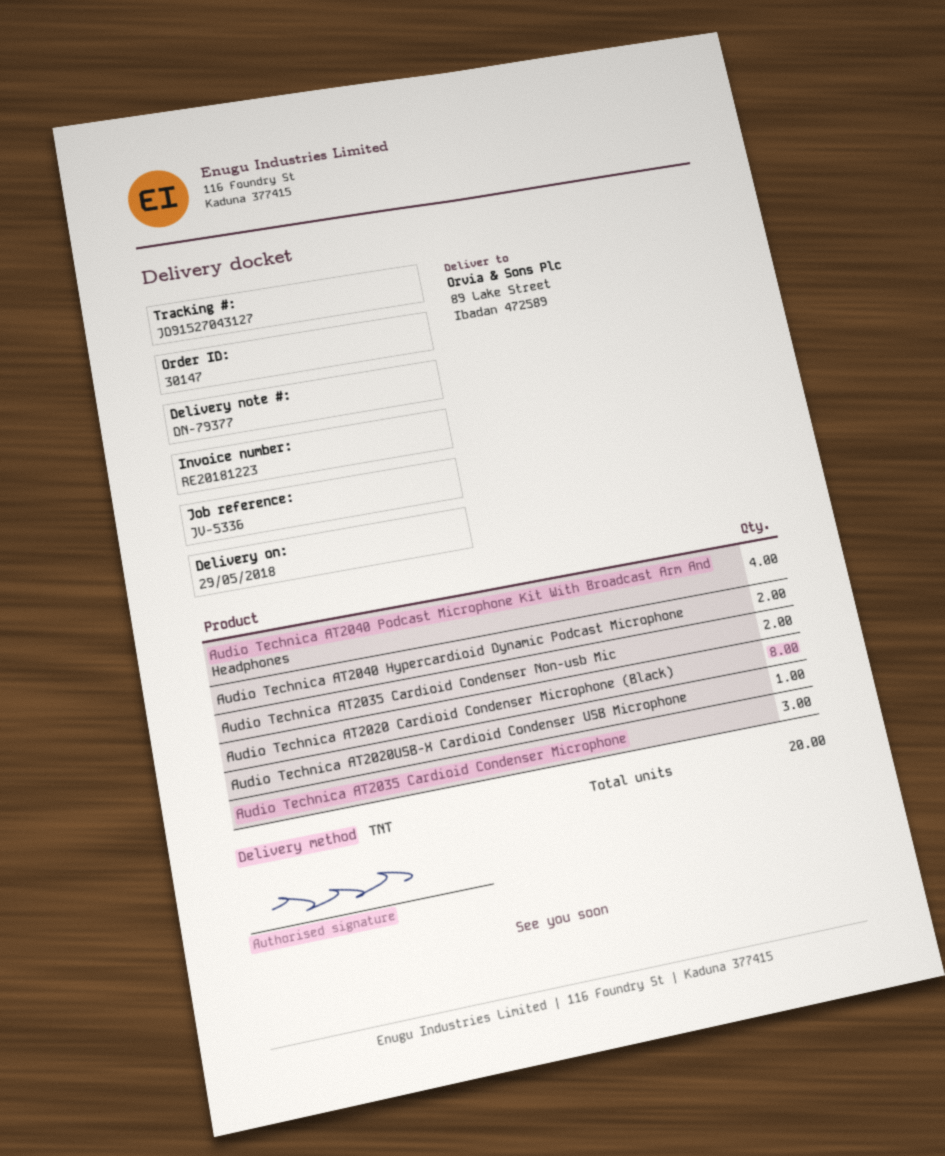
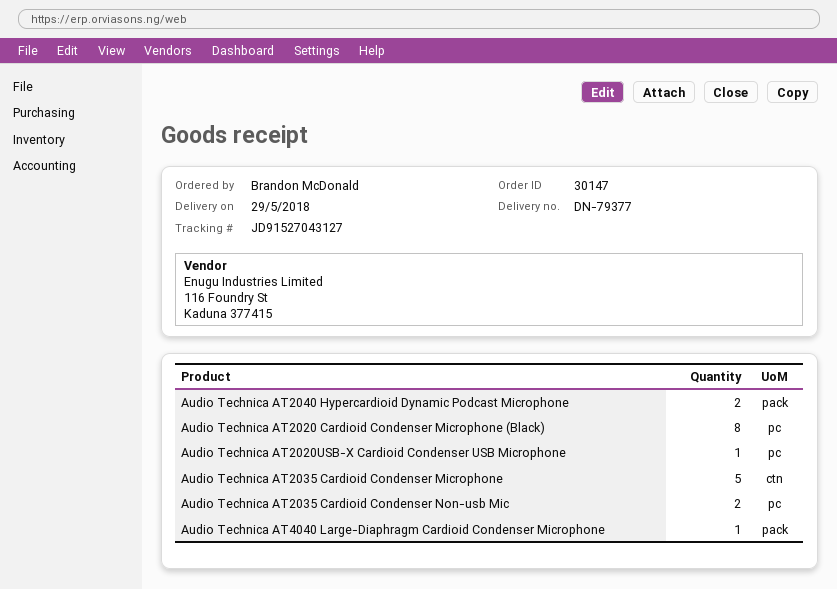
Audio Technica AT2040 Podcast Microphone Kit With Broadcast Arm And Headphones: 4 -> none
Audio Technica AT2035 Cardioid Condenser Microphone: 3 -> 5
Audio Technica AT4040 Large-Diaphragm Cardioid Condenser Microphone: none -> 1

